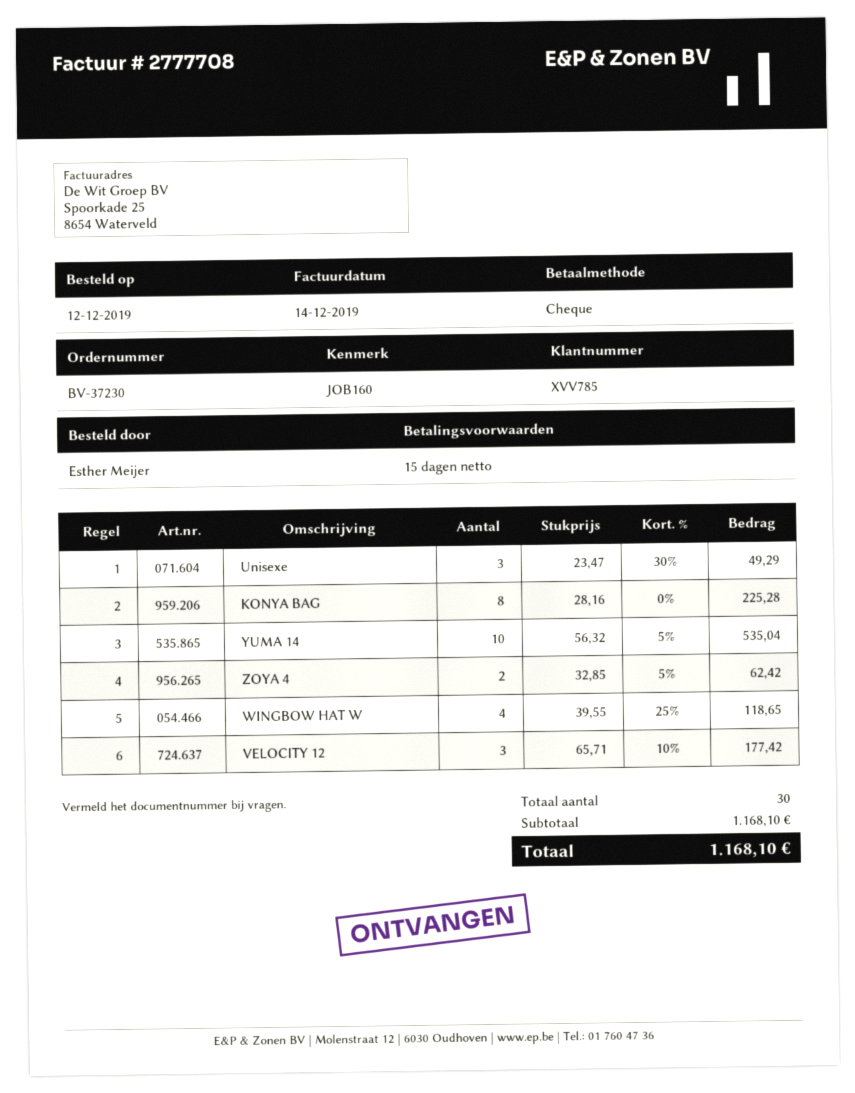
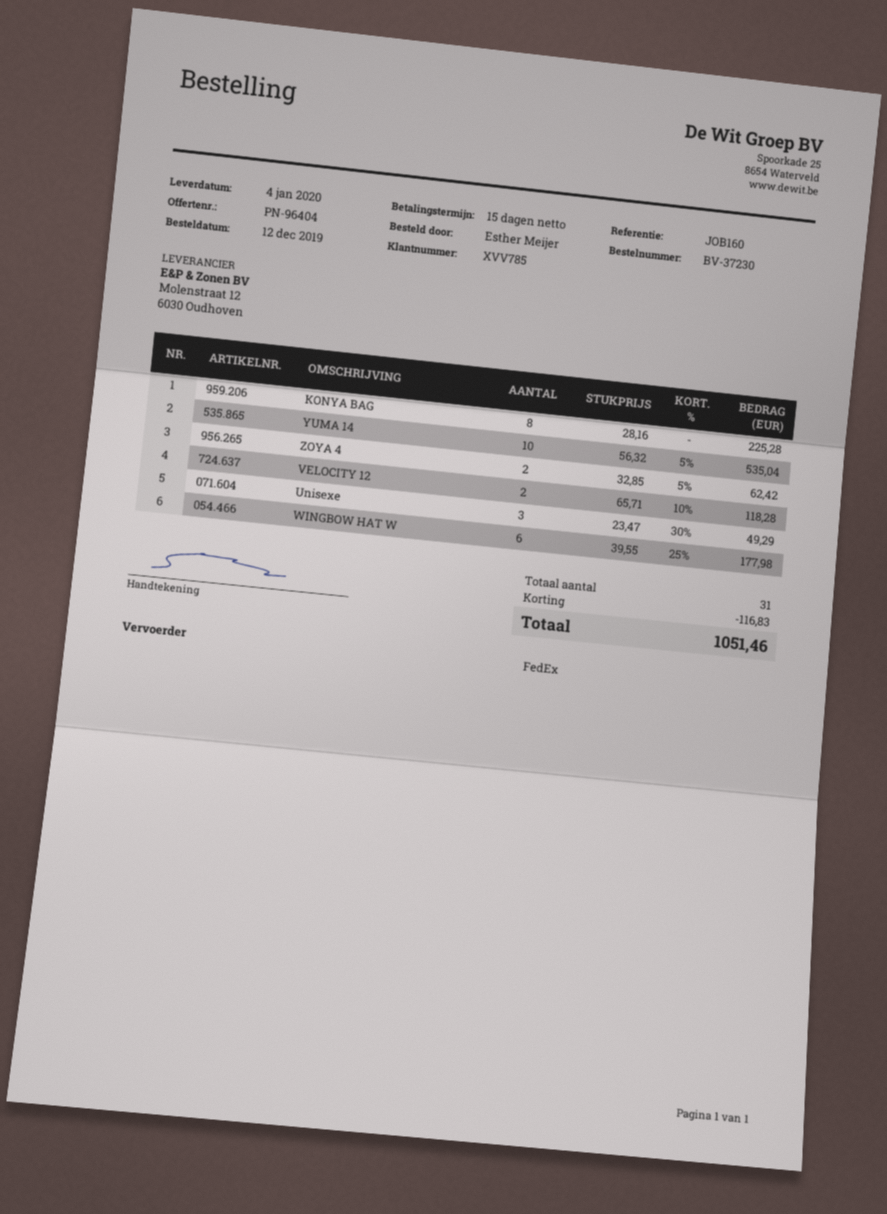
WINGBOW HAT W: 4 x 39.55 - 25% = 118.65 -> 6 x 39.55 - 25% = 177.98
VELOCITY 12: 3 x 65.71 - 10% = 177.42 -> 2 x 65.71 - 10% = 118.28
total quantity: 30 -> 31
discount: none -> 116.83
total: 1168.10 -> 1051.46

